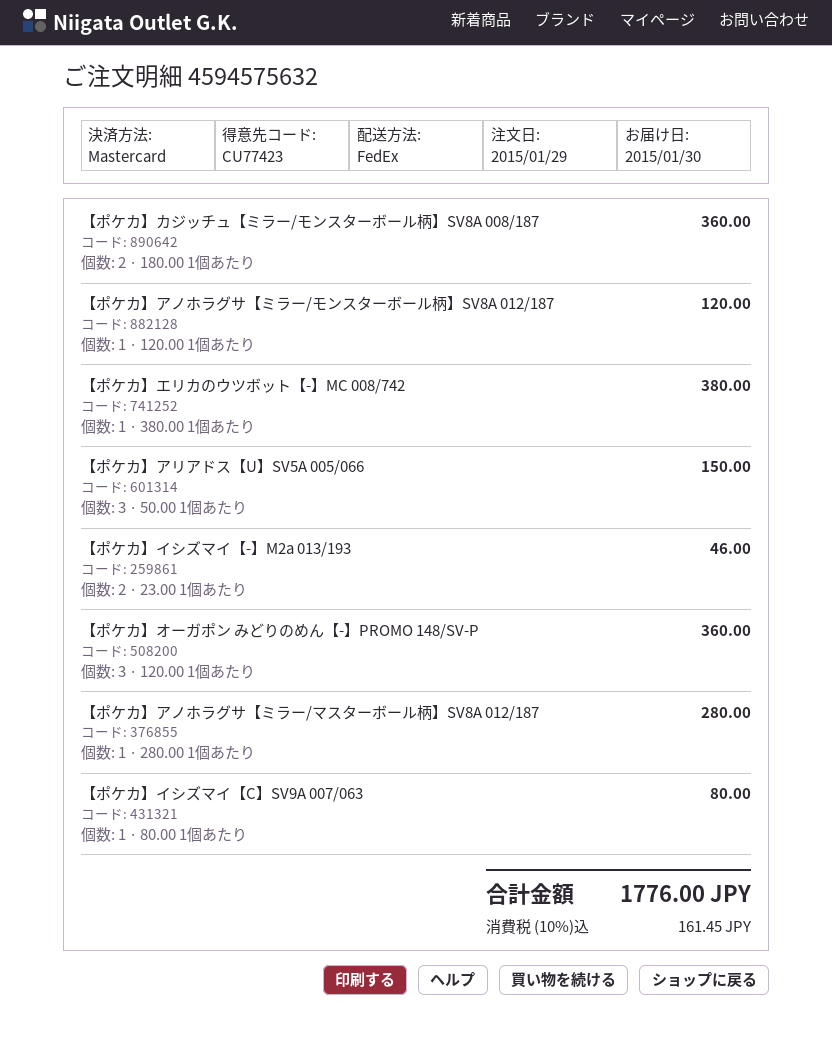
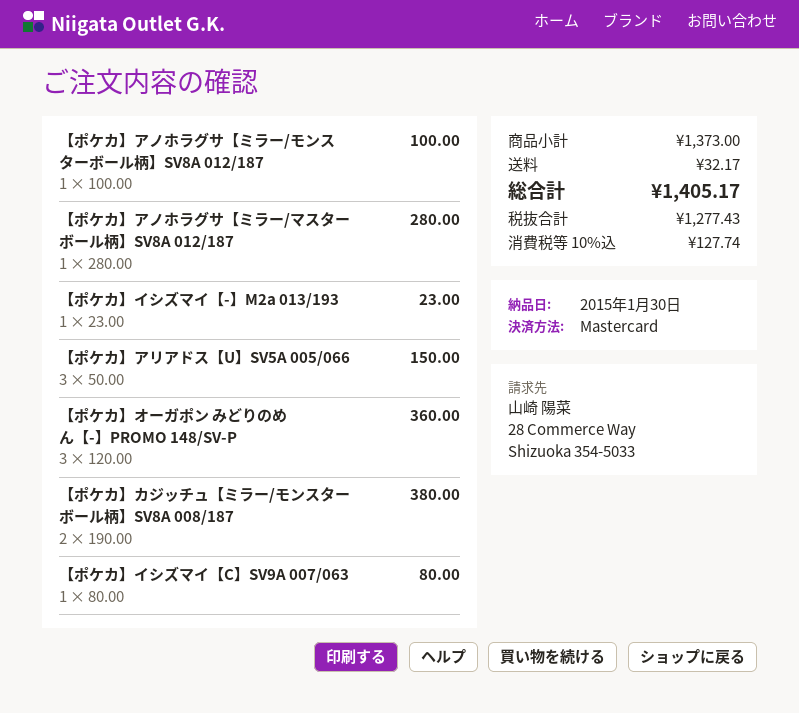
【ポケカ】カジッチュ【ミラー/モンスターボール柄】SV8A 008/187: 2 x 180.00 = 360.00 -> 2 x 190.00 = 380.00
【ポケカ】アノホラグサ【ミラー/モンスターボール柄】SV8A 012/187: 1 x 120.00 = 120.00 -> 1 x 100.00 = 100.00
【ポケカ】エリカのウツボット【-】MC 008/742: 1 x 380.00 = 380.00 -> none
【ポケカ】イシズマイ【-】M2a 013/193: 2 x 23.00 = 46.00 -> 1 x 23.00 = 23.00
shipping: none -> 32.17
tax: 10% = 161.45 -> 10% = 127.74
total: 1776.00 -> 1405.17

